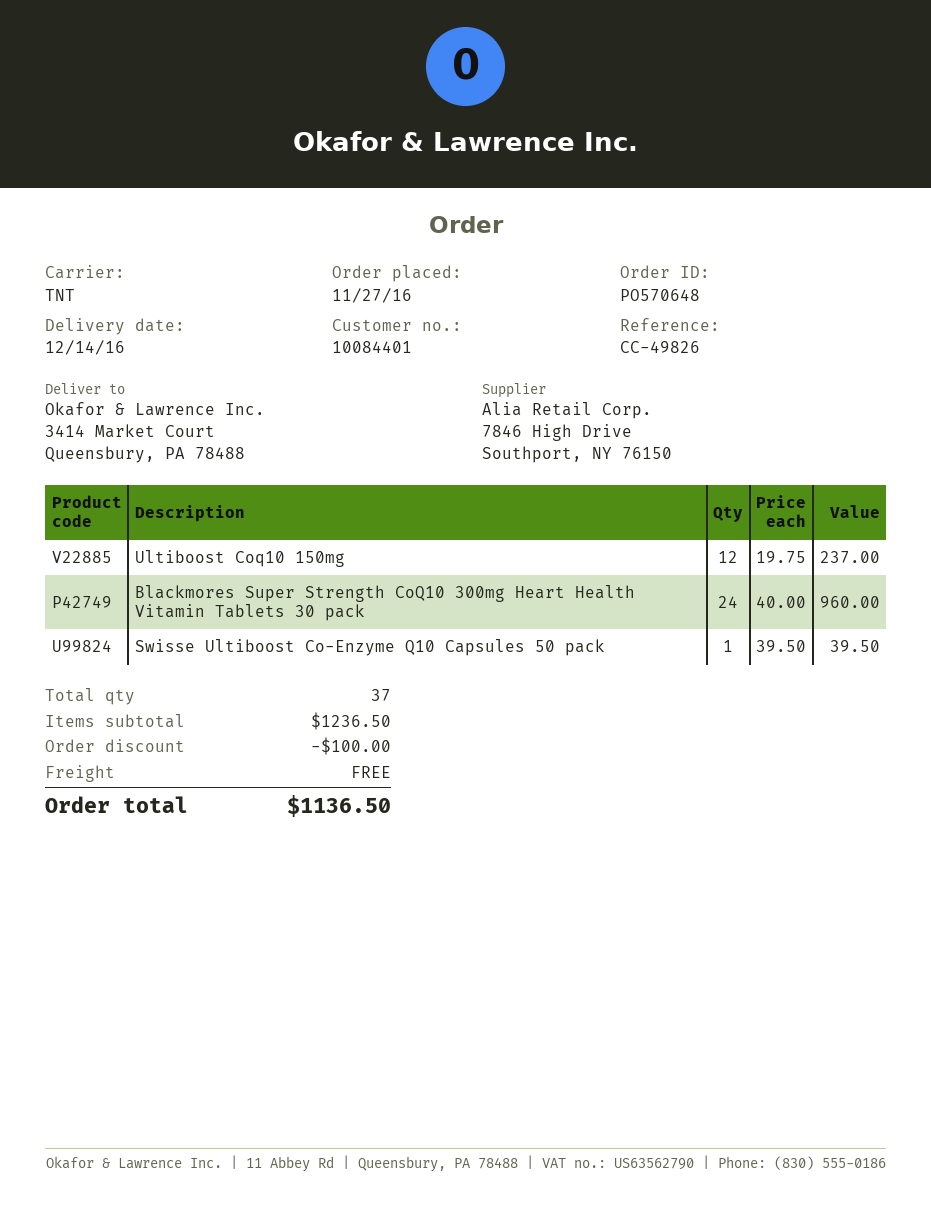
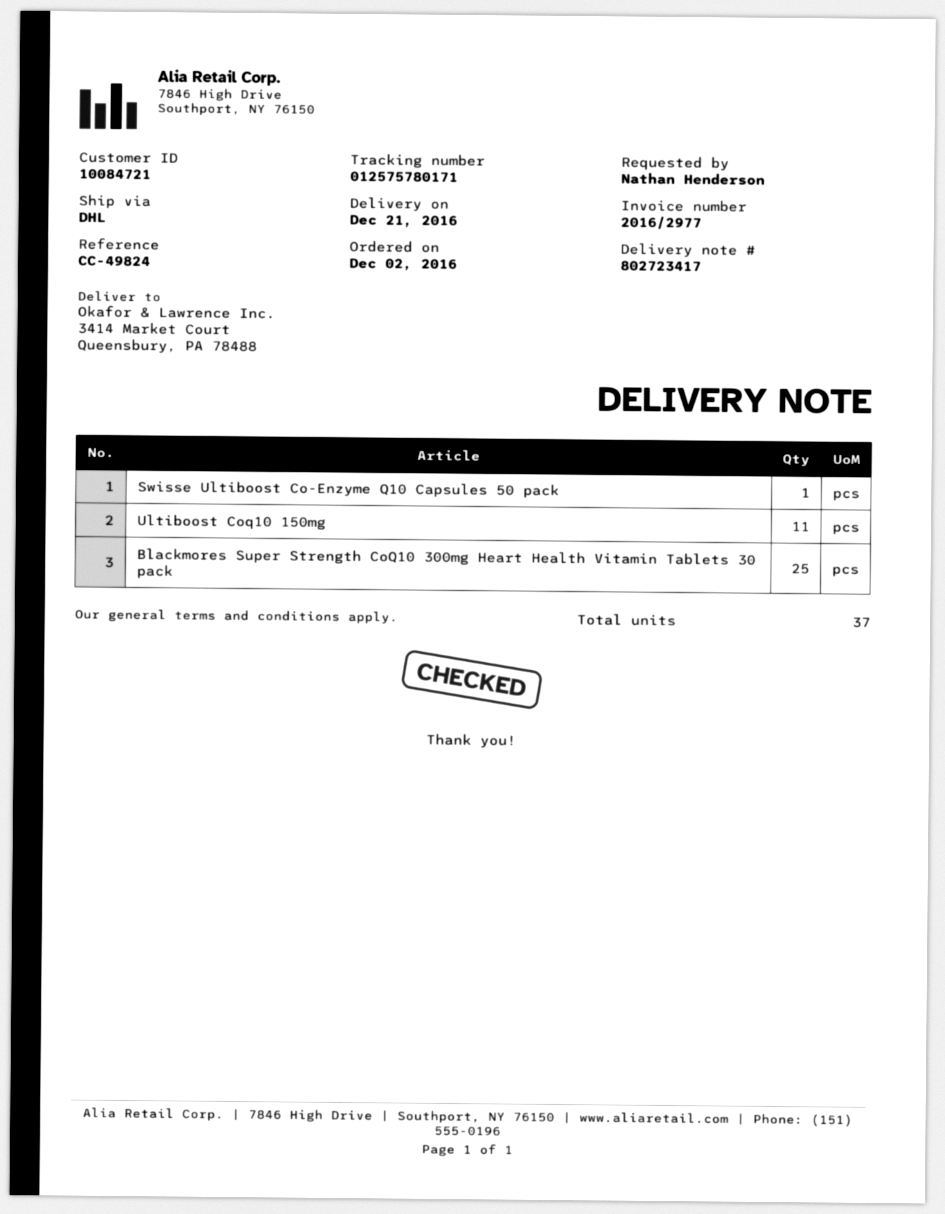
order date: 2016-11-27 -> 2016-12-02
delivery date: 2016-12-14 -> 2016-12-21
customer number: 10084401 -> 10084721
reference: CC-49826 -> CC-49824
shipping method: TNT -> DHL
Ultiboost Coq10 150mg: 12 -> 11
Blackmores Super Strength CoQ10 300mg Heart Health Vitamin Tablets 30 pack: 24 -> 25

